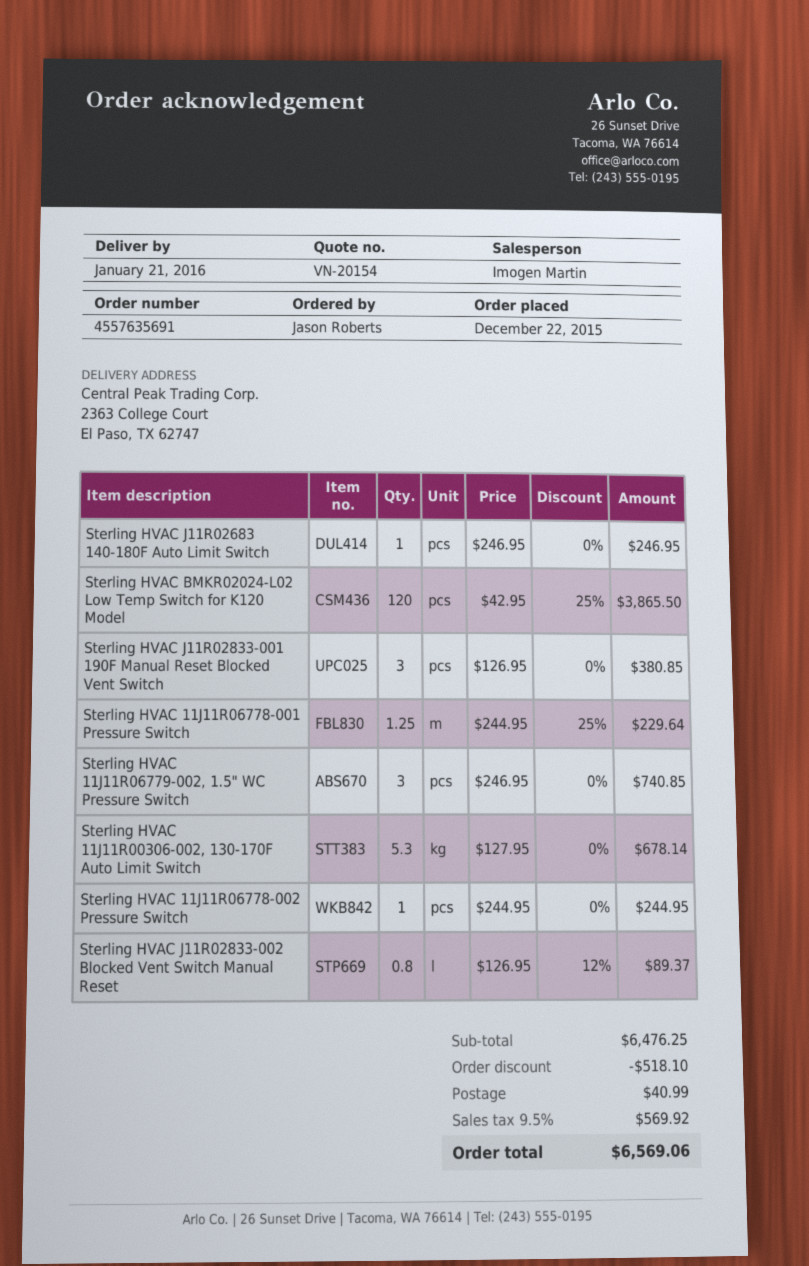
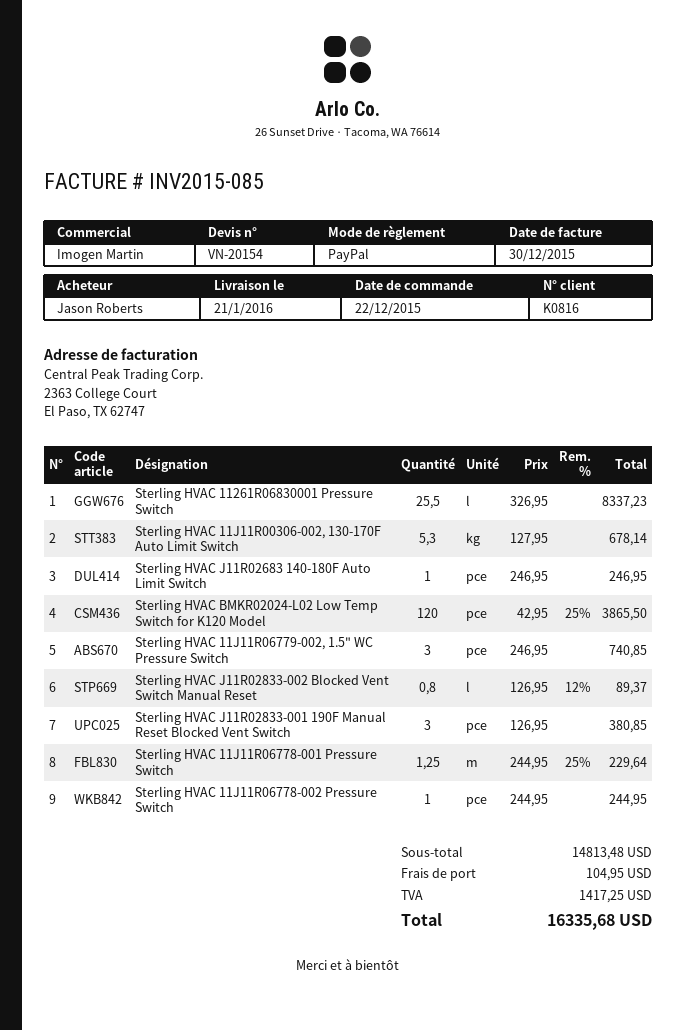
Sterling HVAC 11261R06830001 Pressure Switch: none -> 25.5 x 326.95 = 8337.23
subtotal: 6476.25 -> 14813.48
discount: 518.10 -> none
shipping: 40.99 -> 104.95
tax: 569.92 -> 1417.25
total: 6569.06 -> 16335.68

